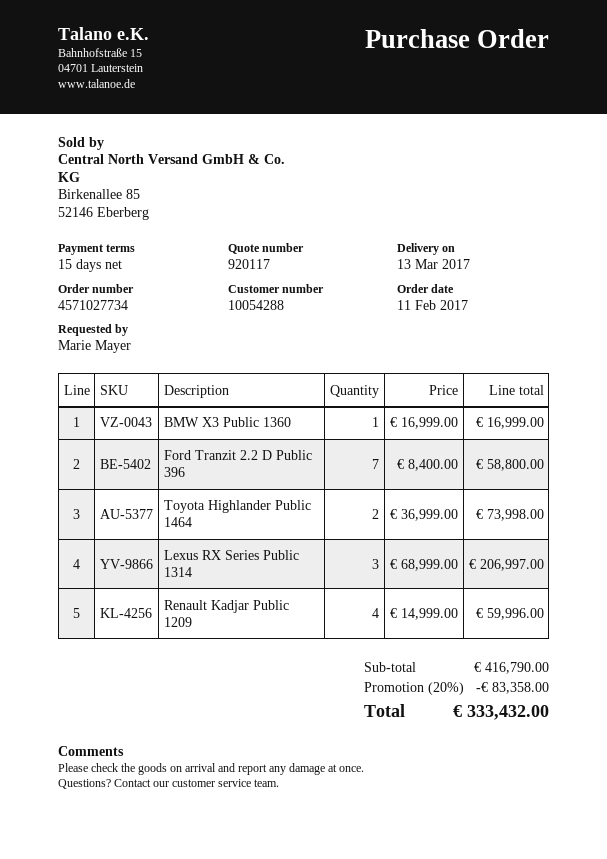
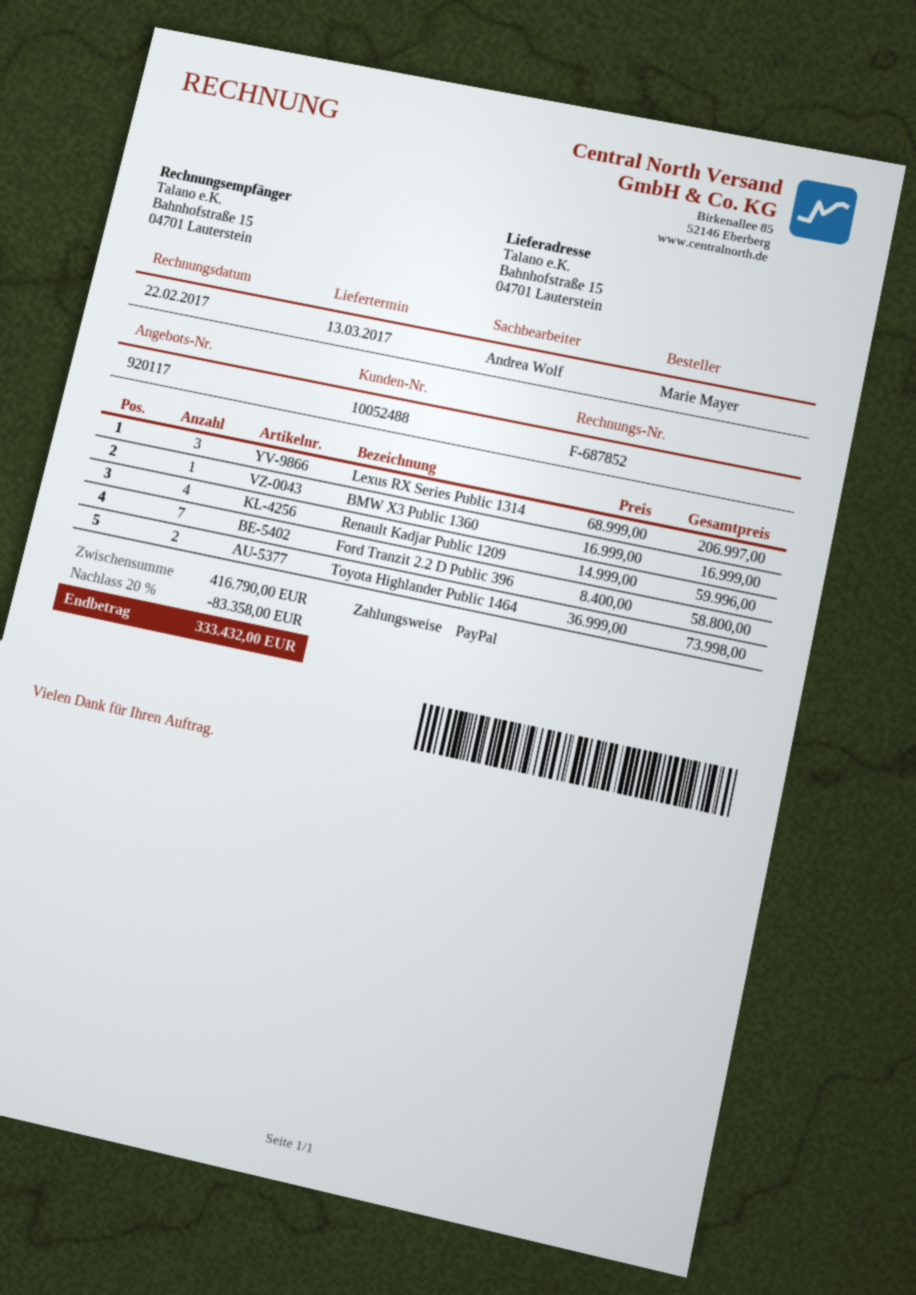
customer number: 10054288 -> 10052488

